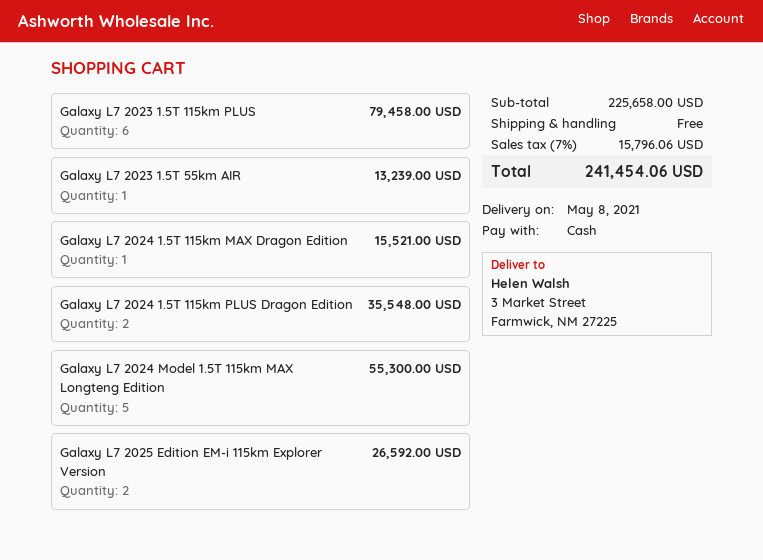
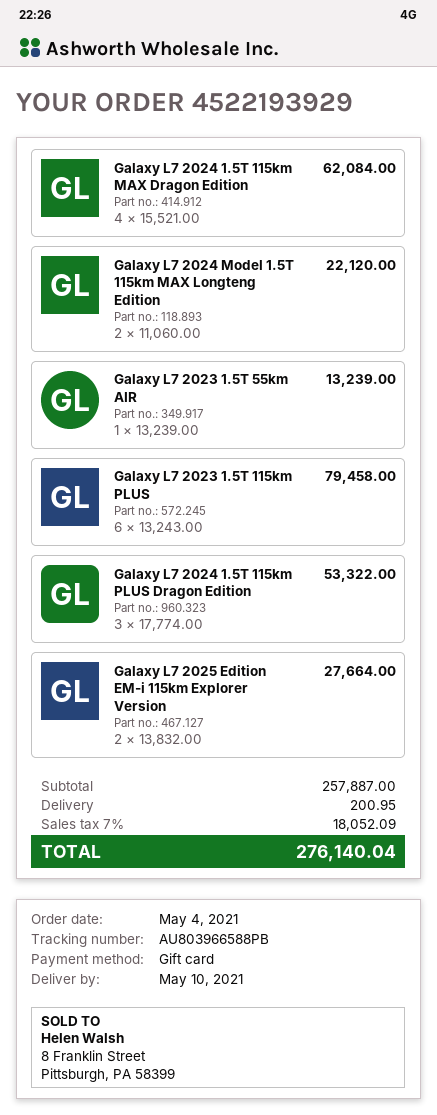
delivery date: 2021-05-08 -> 2021-05-10
payment method: cash -> gift card
Galaxy L7 2024 1.5T 115km MAX Dragon Edition: 1 for 15521.00 -> 4 for 62084.00
Galaxy L7 2024 1.5T 115km PLUS Dragon Edition: 2 for 35548.00 -> 3 for 53322.00
Galaxy L7 2024 Model 1.5T 115km MAX Longteng Edition: 5 for 55300.00 -> 2 for 22120.00
Galaxy L7 2025 Edition EM-i 115km Explorer Version: 2 for 26592.00 -> 2 for 27664.00
subtotal: 225658.00 -> 257887.00
shipping: 0.00 -> 200.95
tax: 7% = 15796.06 -> 7% = 18052.09
total: 241454.06 -> 276140.04

